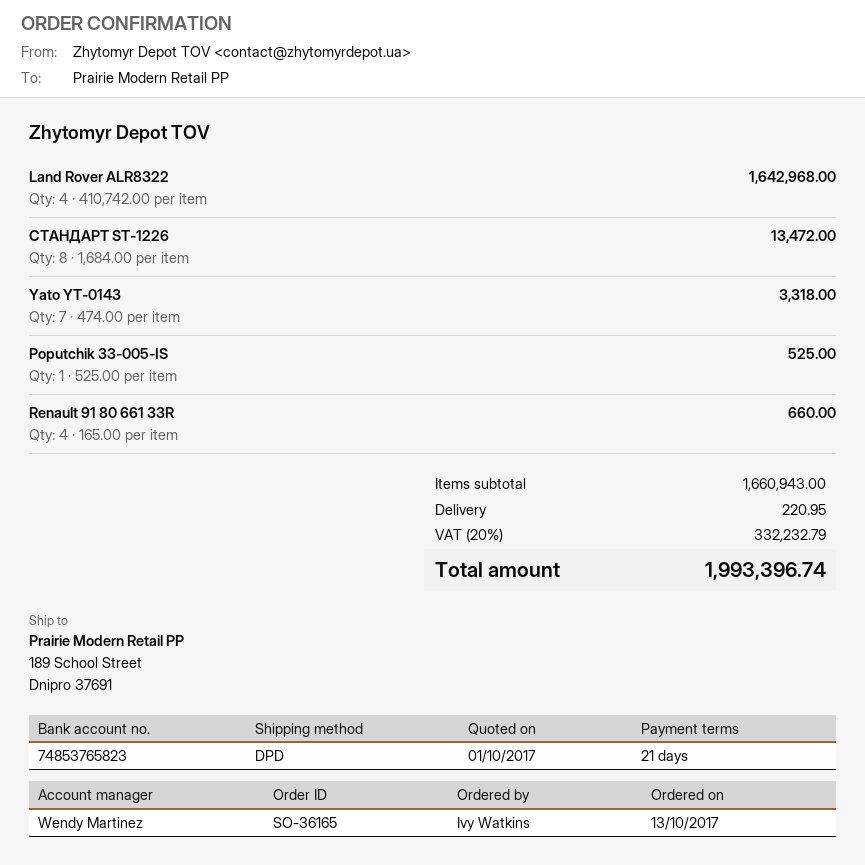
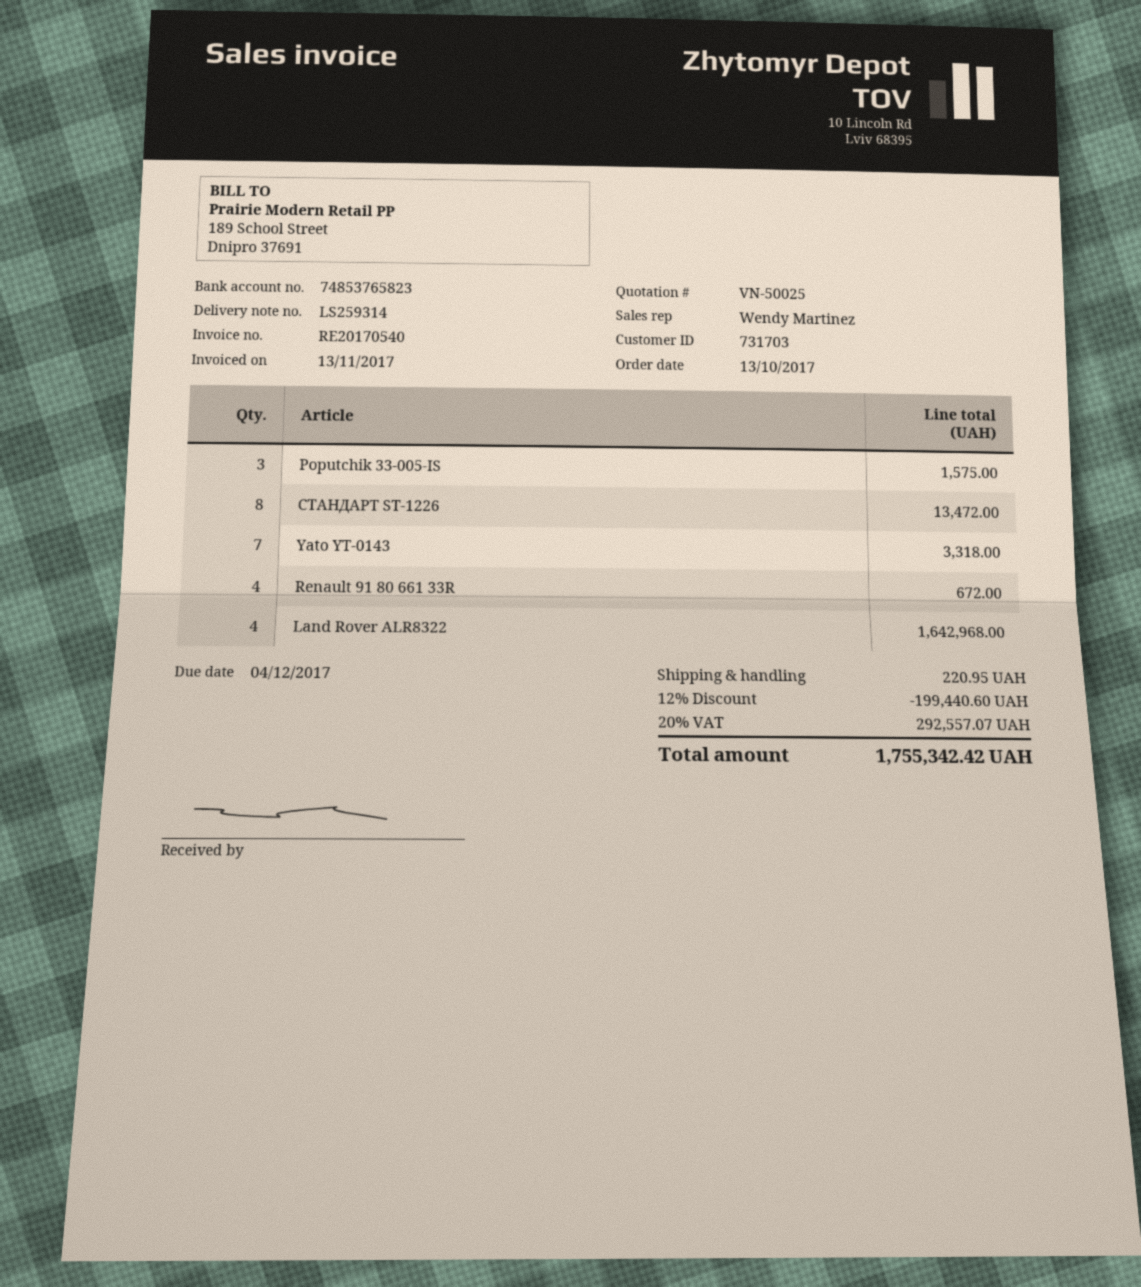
Poputchik 33-005-IS: 1 for 525.00 -> 3 for 1575.00
Renault 91 80 661 33R: 4 for 660.00 -> 4 for 672.00
discount: none -> 12% = 199440.60
tax: 20% = 332232.79 -> 20% = 292557.07
total: 1993396.74 -> 1755342.42

